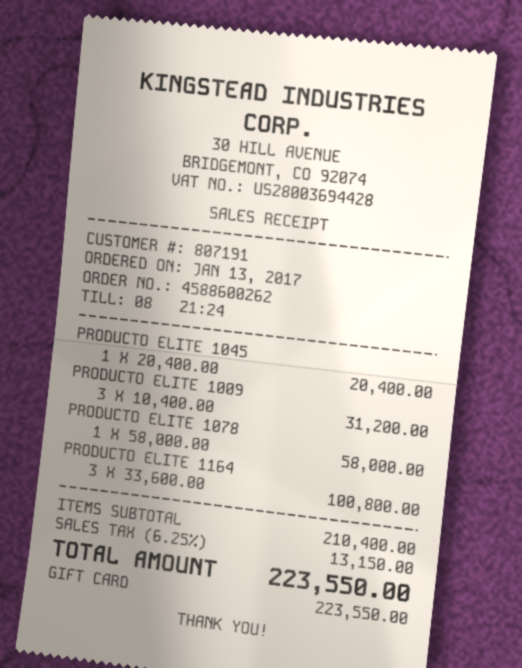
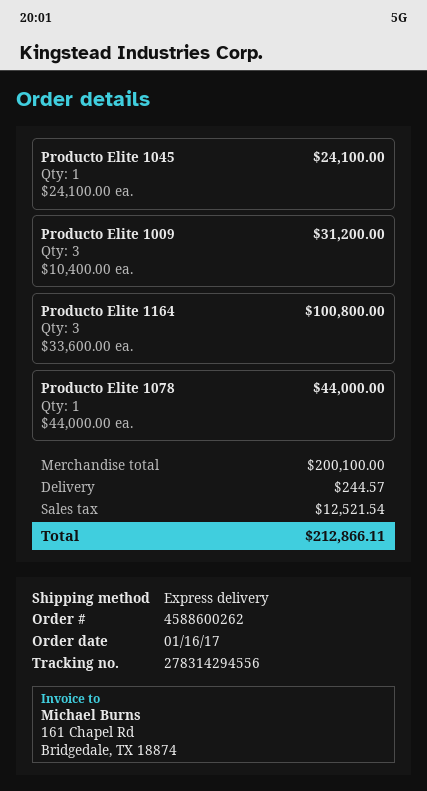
order date: 2017-01-13 -> 2017-01-16
PRODUCTO ELITE 1045: 1 x 20400.00 = 20400.00 -> 1 x 24100.00 = 24100.00
PRODUCTO ELITE 1078: 1 x 58000.00 = 58000.00 -> 1 x 44000.00 = 44000.00
subtotal: 210400.00 -> 200100.00
shipping: none -> 244.57
tax: 13150.00 -> 12521.54
total: 223550.00 -> 212866.11

